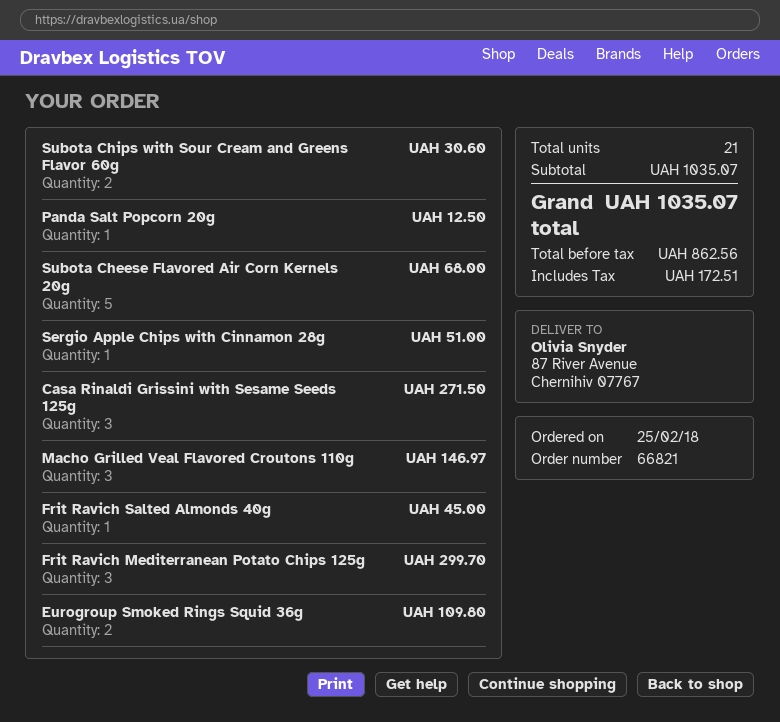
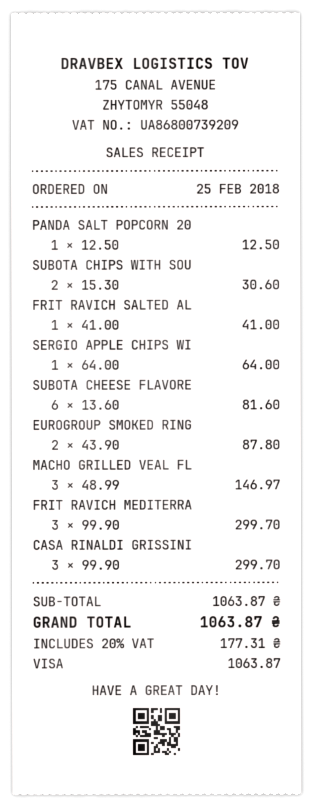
Subota Cheese Flavored Air Corn Kernels 20g: 5 for 68.00 -> 6 for 81.60
Sergio Apple Chips with Cinnamon 28g: 1 for 51.00 -> 1 for 64.00
Casa Rinaldi Grissini with Sesame Seeds 125g: 3 for 271.50 -> 3 for 299.70
Frit Ravich Salted Almonds 40g: 1 for 45.00 -> 1 for 41.00
Eurogroup Smoked Rings Squid 36g: 2 for 109.80 -> 2 for 87.80
subtotal: 1035.07 -> 1063.87
tax: 172.51 -> 177.31
total: 1035.07 -> 1063.87

